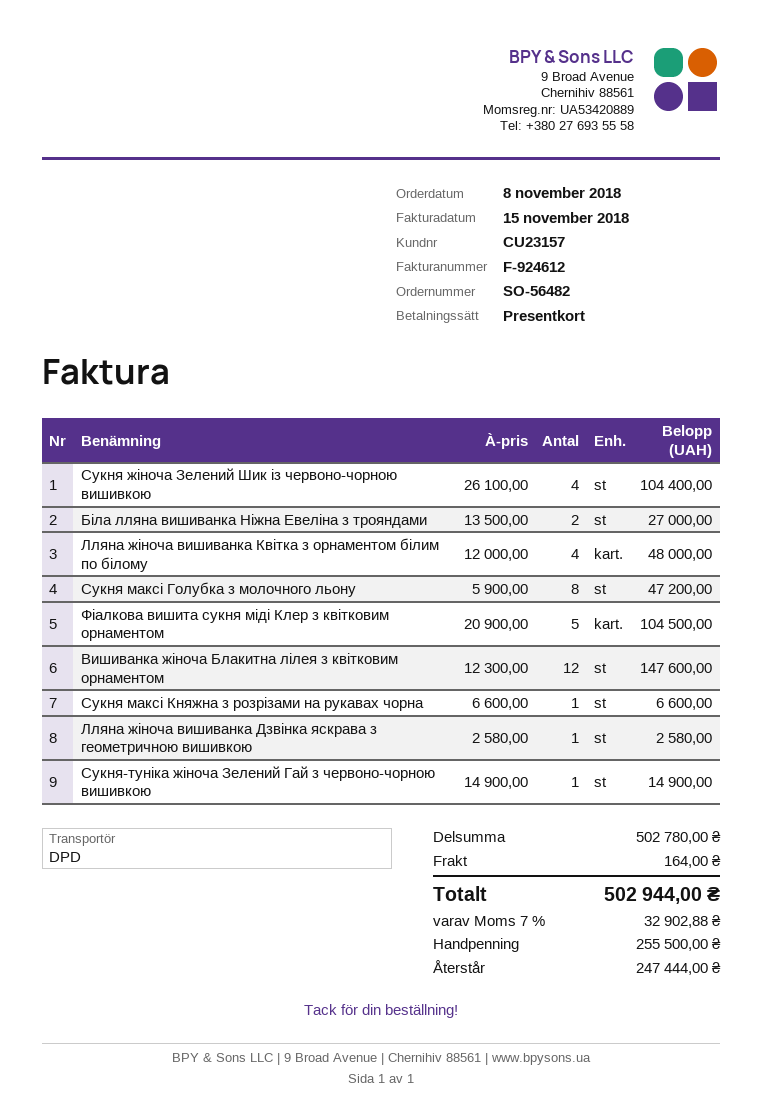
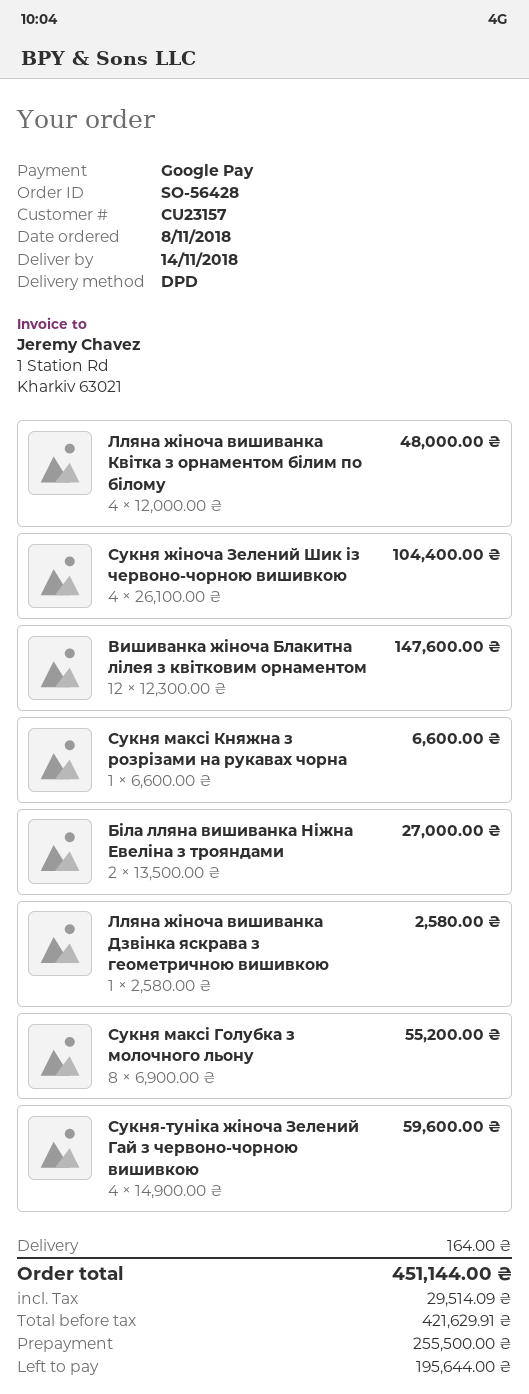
order number: SO-56482 -> SO-56428
payment method: gift card -> Google Pay
Сукня максі Голубка з молочного льону: 8 x 5900.00 = 47200.00 -> 8 x 6900.00 = 55200.00
Фіалкова вишита сукня міді Клер з квітковим орнаментом: 5 x 20900.00 = 104500.00 -> none
Сукня-туніка жіноча Зелений Гай з червоно-чорною вишивкою: 1 x 14900.00 = 14900.00 -> 4 x 14900.00 = 59600.00
tax: 32902.88 -> 29514.09
total: 502944.00 -> 451144.00
balance: 247444.00 -> 195644.00

